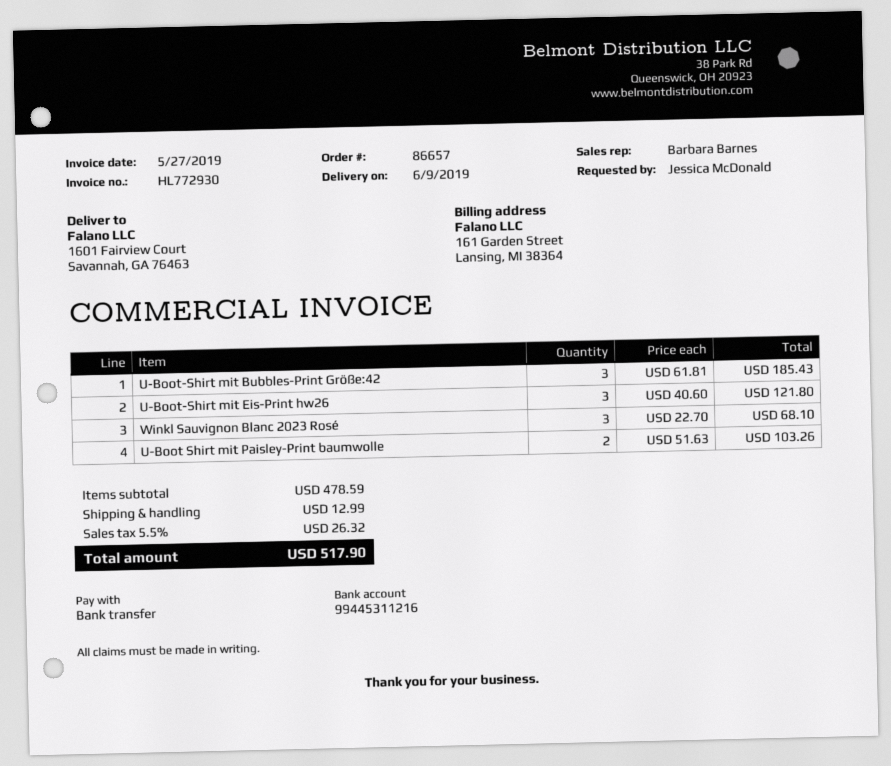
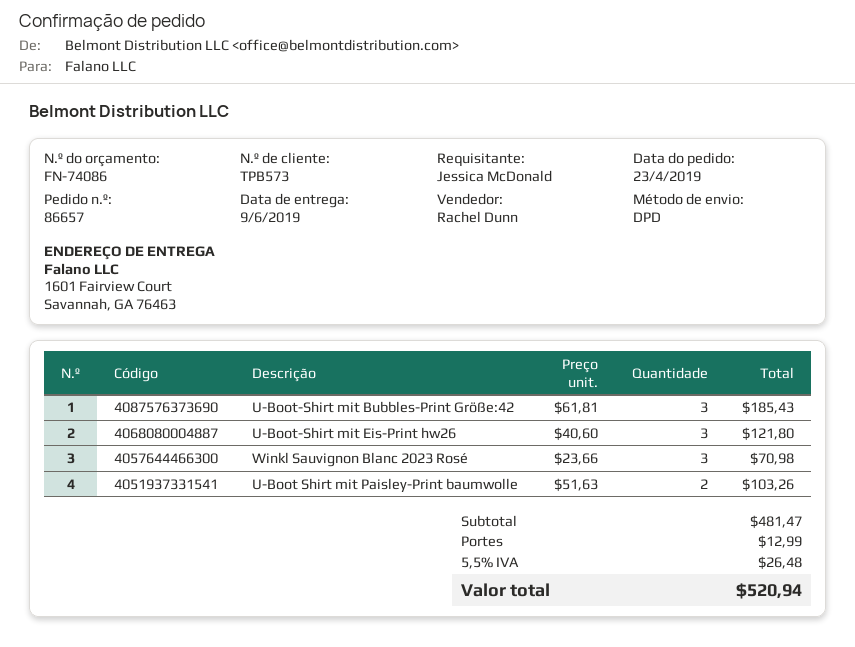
sales rep: Barbara Barnes -> Rachel Dunn
Winkl Sauvignon Blanc 2023 Rosé: 3 x 22.70 = 68.10 -> 3 x 23.66 = 70.98
subtotal: 478.59 -> 481.47
tax: 5.5% = 26.32 -> 5.5% = 26.48
total: 517.90 -> 520.94

